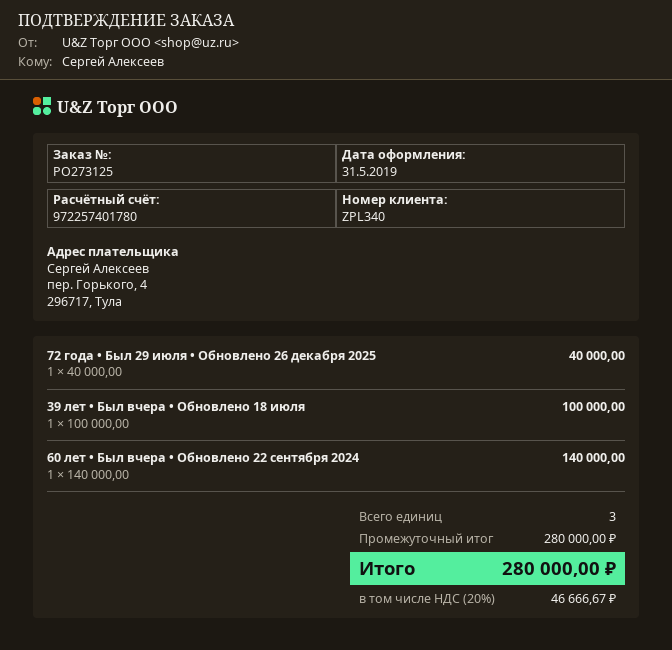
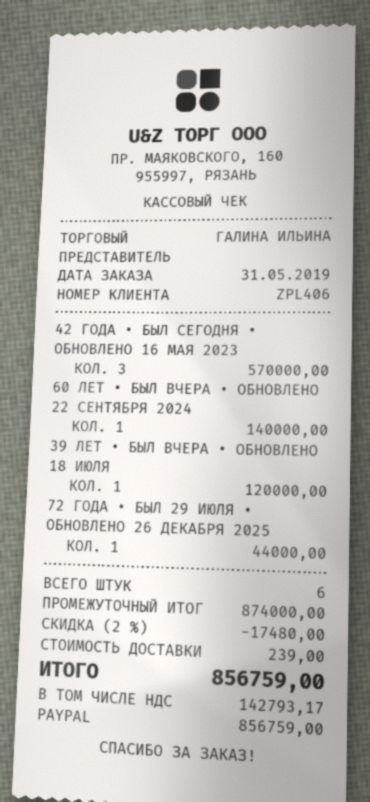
customer number: ZPL340 -> ZPL406
72 года • Был 29 июля • Обновлено 26 декабря 2025: 1 for 40000.00 -> 1 for 44000.00
39 лет • Был вчера • Обновлено 18 июля: 1 for 100000.00 -> 1 for 120000.00
42 ГОДА • БЫЛ СЕГОДНЯ • ОБНОВЛЕНО 16 МАЯ 2023: none -> 3 for 570000.00
total quantity: 3 -> 6
subtotal: 280000.00 -> 874000.00
discount: none -> 2% = 17480.00
shipping: none -> 239.00
tax: 46666.67 -> 142793.17
total: 280000.00 -> 856759.00

